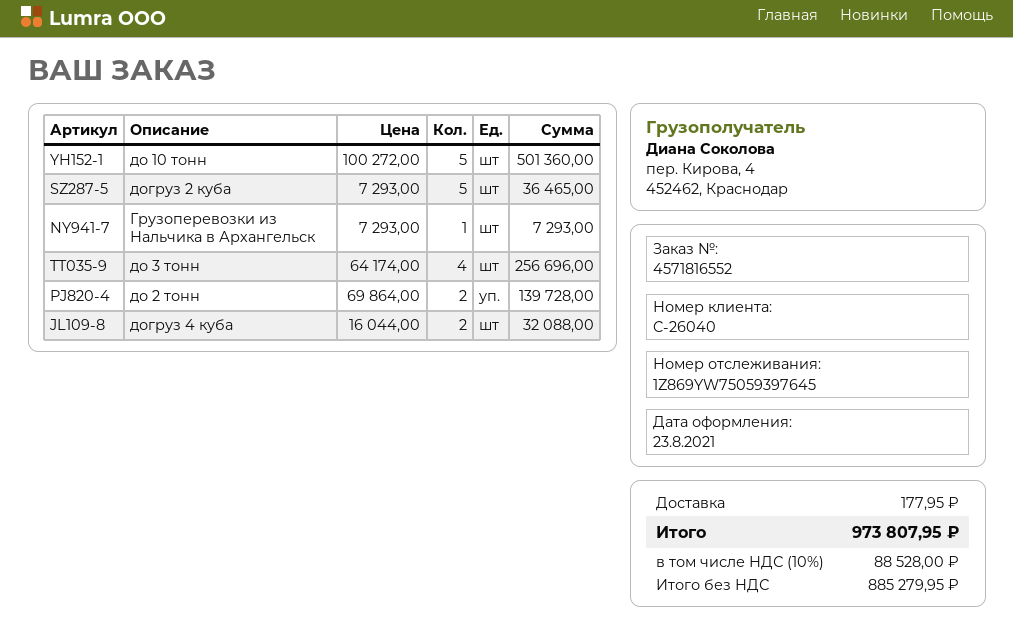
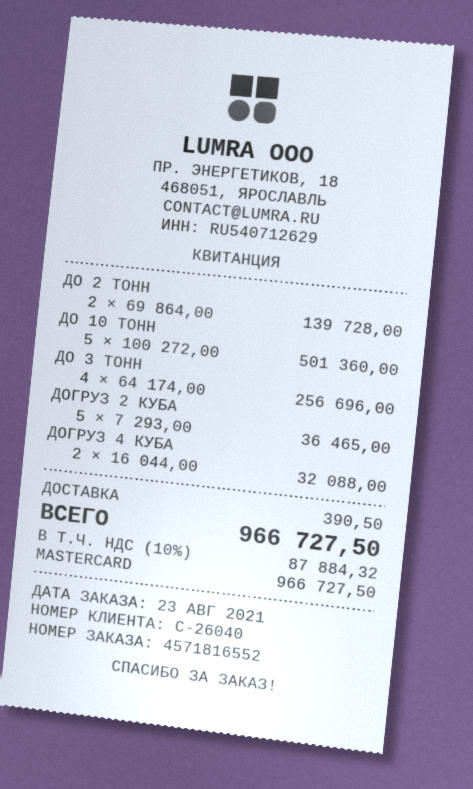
Грузоперевозки из Нальчика в Архангельск: 1 x 7293.00 = 7293.00 -> none
shipping: 177.95 -> 390.50
tax: 10% = 88528.00 -> 10% = 87884.32
total: 973807.95 -> 966727.50

